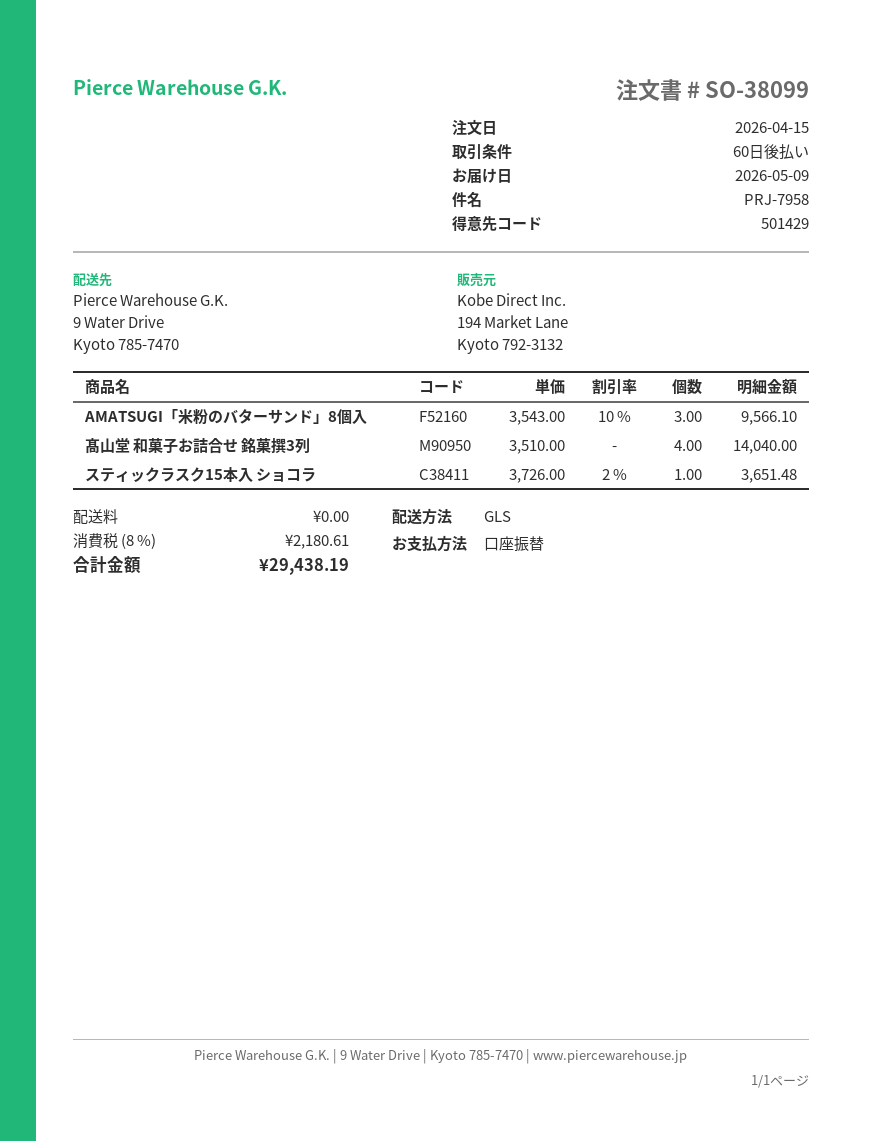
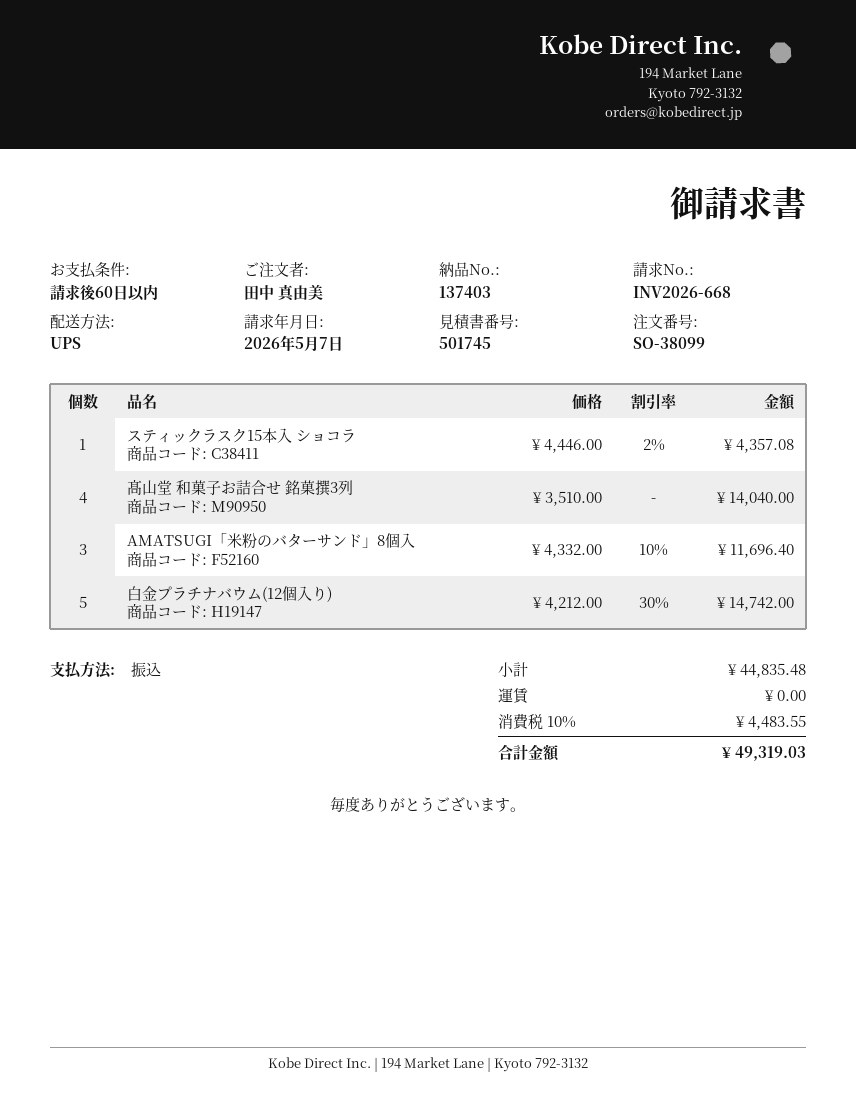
payment method: direct debit -> bank transfer
shipping method: GLS -> UPS
AMATSUGI「米粉のバターサンド」8個入: 3 x 3543.00 - 10% = 9566.10 -> 3 x 4332.00 - 10% = 11696.40
スティックラスク15本入 ショコラ: 1 x 3726.00 - 2% = 3651.48 -> 1 x 4446.00 - 2% = 4357.08
白金プラチナバウム(12個入り): none -> 5 x 4212.00 - 30% = 14742.00
tax: 8% = 2180.61 -> 10% = 4483.55
total: 29438.19 -> 49319.03

